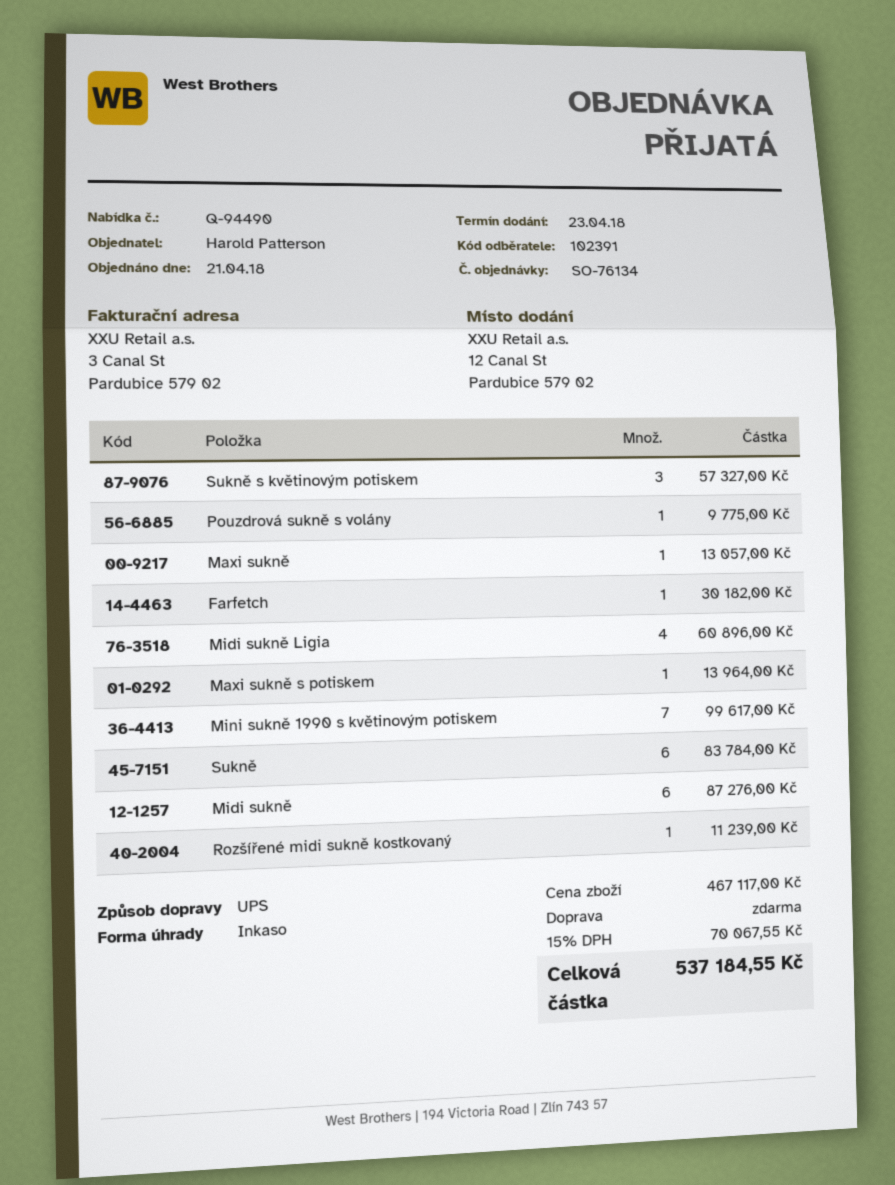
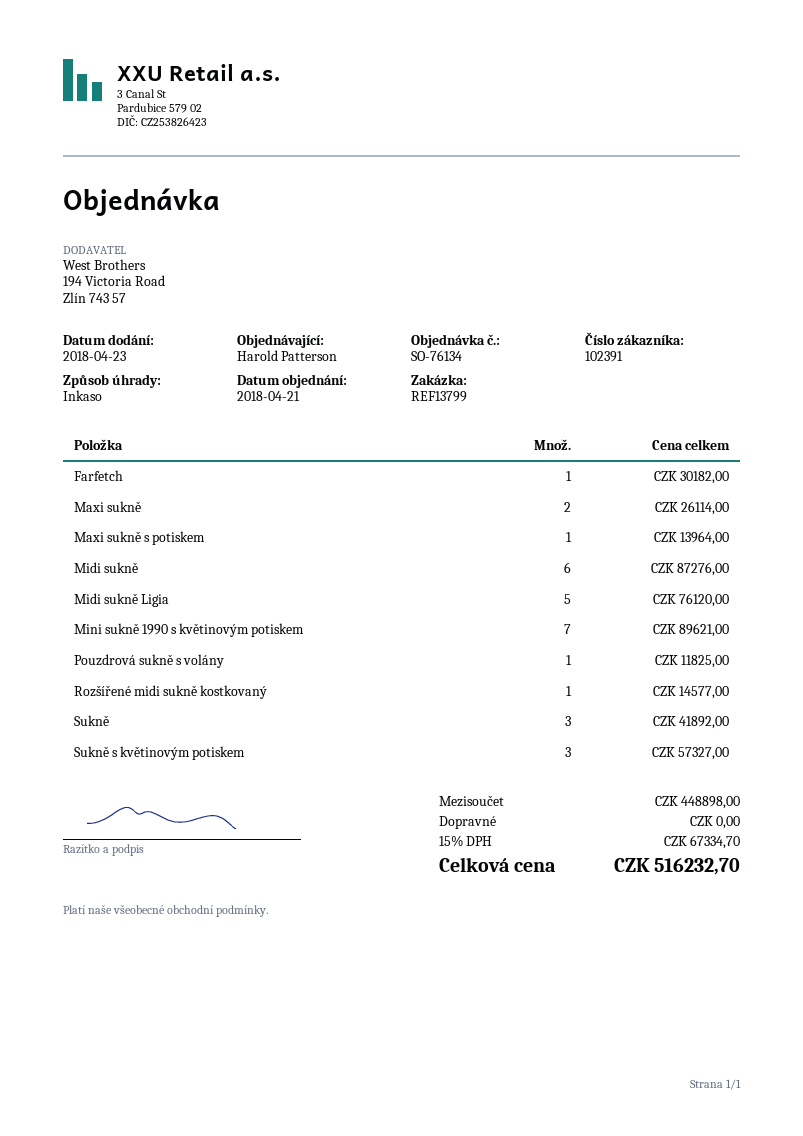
Pouzdrová sukně s volány: 1 for 9775.00 -> 1 for 11825.00
Maxi sukně: 1 for 13057.00 -> 2 for 26114.00
Midi sukně Ligia: 4 for 60896.00 -> 5 for 76120.00
Mini sukně 1990 s květinovým potiskem: 7 for 99617.00 -> 7 for 89621.00
Sukně: 6 for 83784.00 -> 3 for 41892.00
Rozšířené midi sukně kostkovaný: 1 for 11239.00 -> 1 for 14577.00
subtotal: 467117.00 -> 448898.00
tax: 15% = 70067.55 -> 15% = 67334.70
total: 537184.55 -> 516232.70

